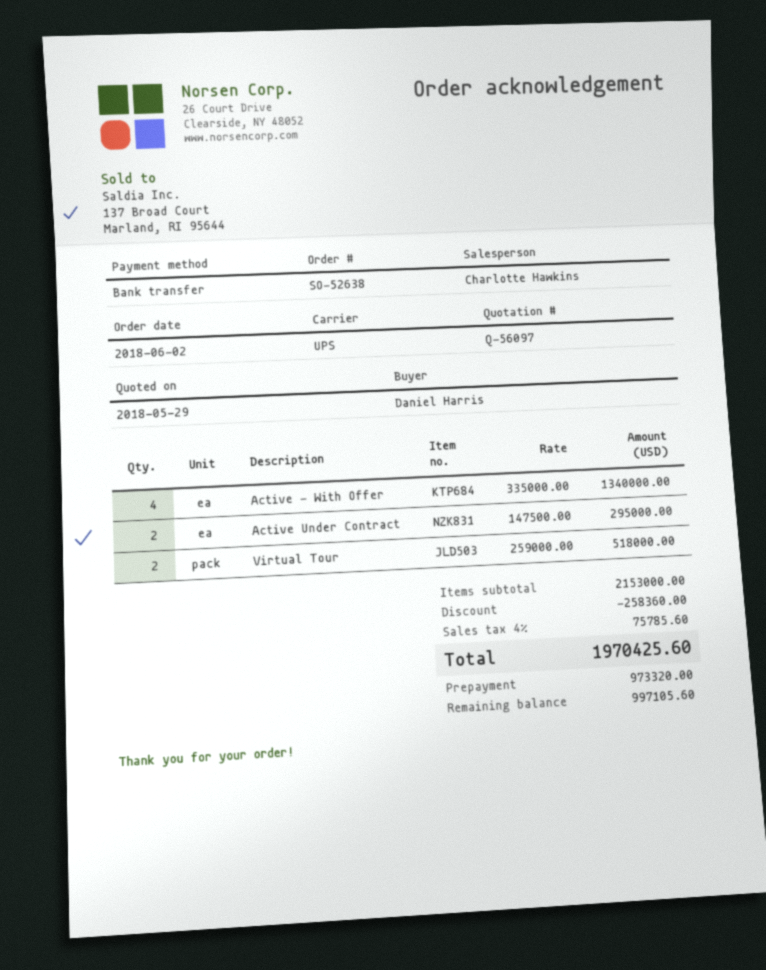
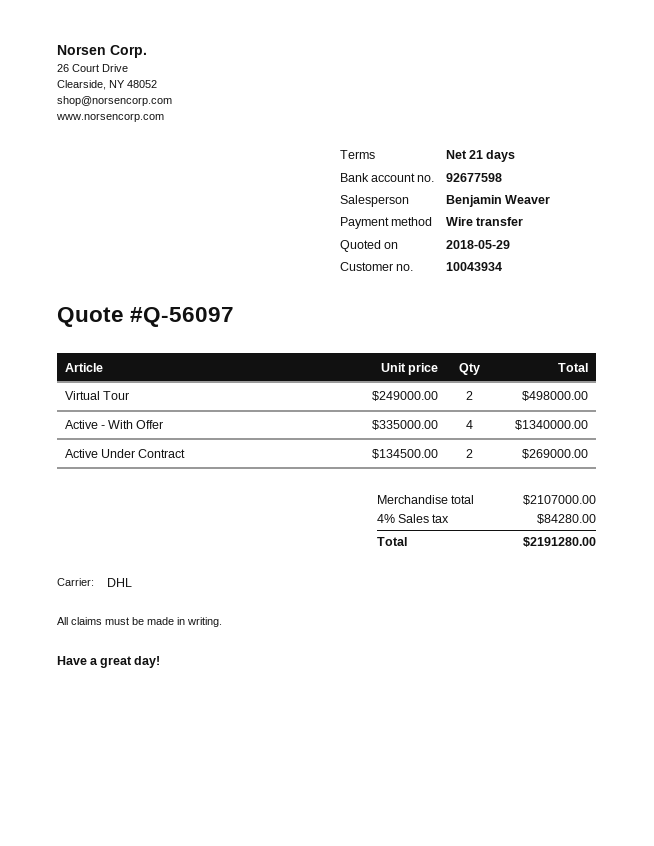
sales rep: Charlotte Hawkins -> Benjamin Weaver
shipping method: UPS -> DHL
Active Under Contract: 2 x 147500.00 = 295000.00 -> 2 x 134500.00 = 269000.00
Virtual Tour: 2 x 259000.00 = 518000.00 -> 2 x 249000.00 = 498000.00
subtotal: 2153000.00 -> 2107000.00
discount: 258360.00 -> none
tax: 4% = 75785.60 -> 4% = 84280.00
total: 1970425.60 -> 2191280.00

